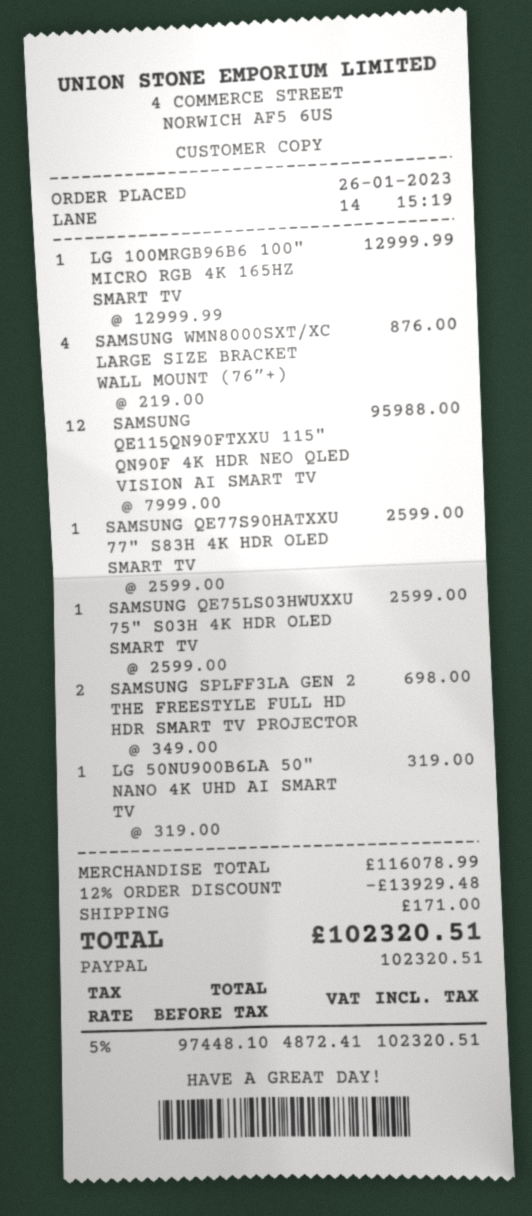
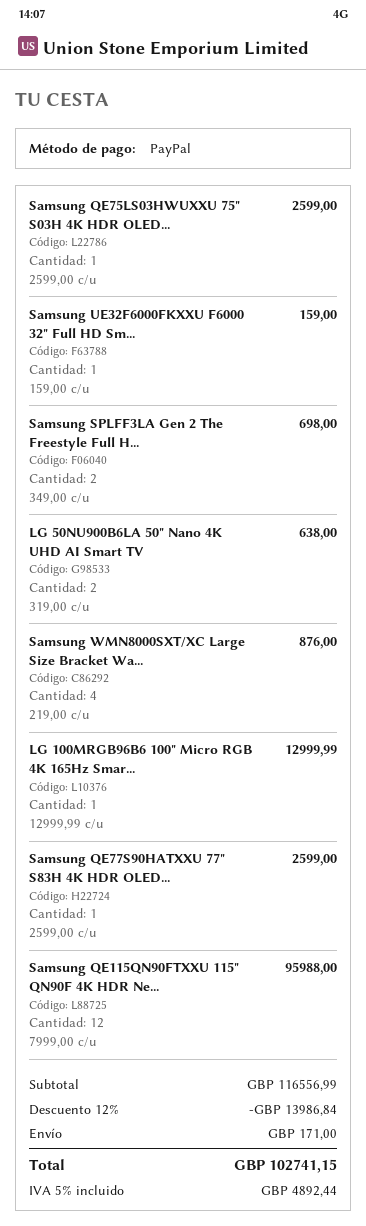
LG 50NU900B6LA 50" NANO 4K UHD AI SMART TV: 1 x 319.00 = 319.00 -> 2 x 319.00 = 638.00
Samsung UE32F6000FKXXU F6000 32" Full HD Sm...: none -> 1 x 159.00 = 159.00
subtotal: 116078.99 -> 116556.99
discount: 12% = 13929.48 -> 12% = 13986.84
tax: 5% = 4872.41 -> 5% = 4892.44
total: 102320.51 -> 102741.15

